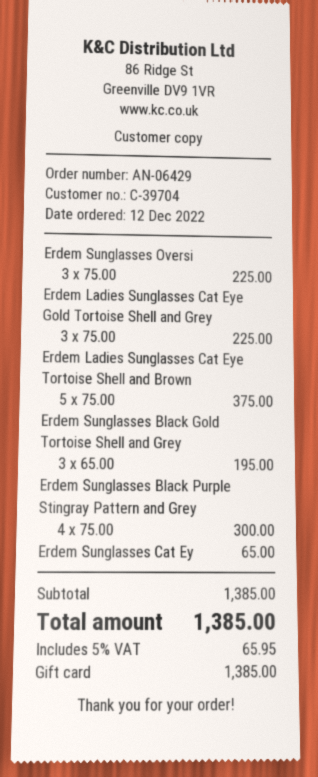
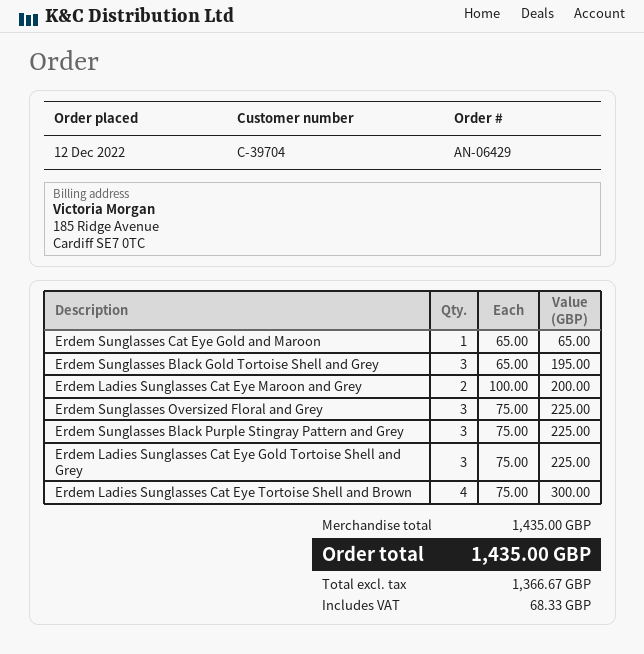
Erdem Ladies Sunglasses Cat Eye Tortoise Shell and Brown: 5 x 75.00 = 375.00 -> 4 x 75.00 = 300.00
Erdem Sunglasses Black Purple Stingray Pattern and Grey: 4 x 75.00 = 300.00 -> 3 x 75.00 = 225.00
Erdem Ladies Sunglasses Cat Eye Maroon and Grey: none -> 2 x 100.00 = 200.00
subtotal: 1385.00 -> 1435.00
tax: 65.95 -> 68.33
total: 1385.00 -> 1435.00

